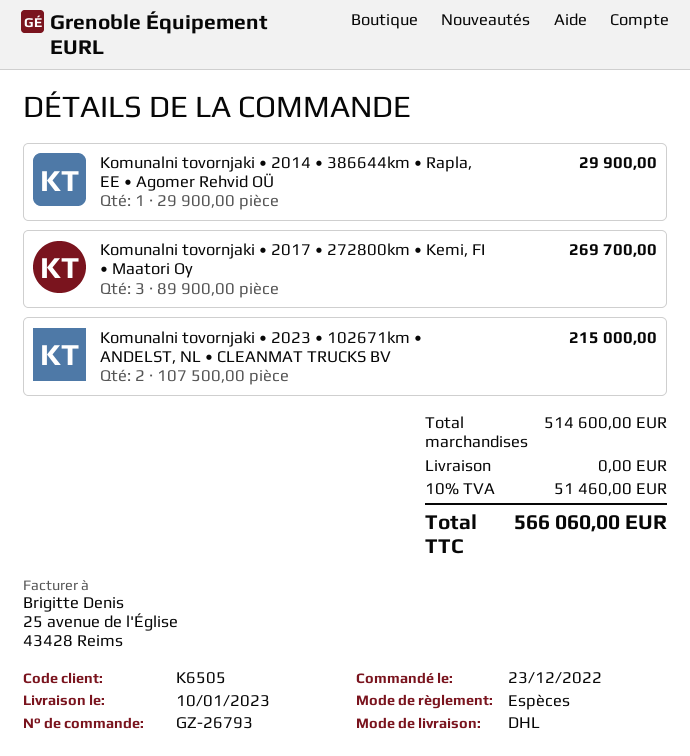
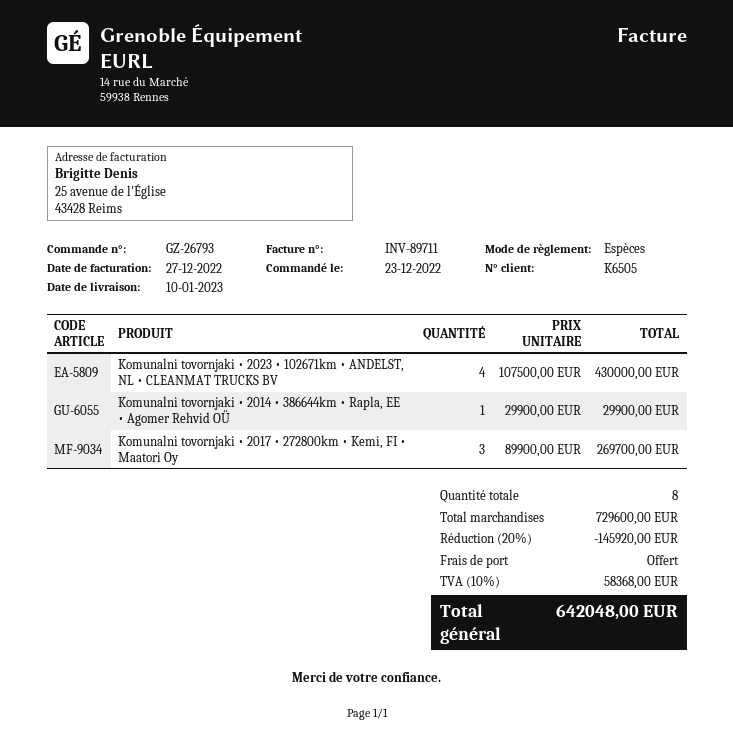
Komunalni tovornjaki • 2023 • 102671km • ANDELST, NL • CLEANMAT TRUCKS BV: 2 x 107500.00 = 215000.00 -> 4 x 107500.00 = 430000.00
subtotal: 514600.00 -> 729600.00
discount: none -> 20% = 145920.00
tax: 10% = 51460.00 -> 10% = 58368.00
total: 566060.00 -> 642048.00

